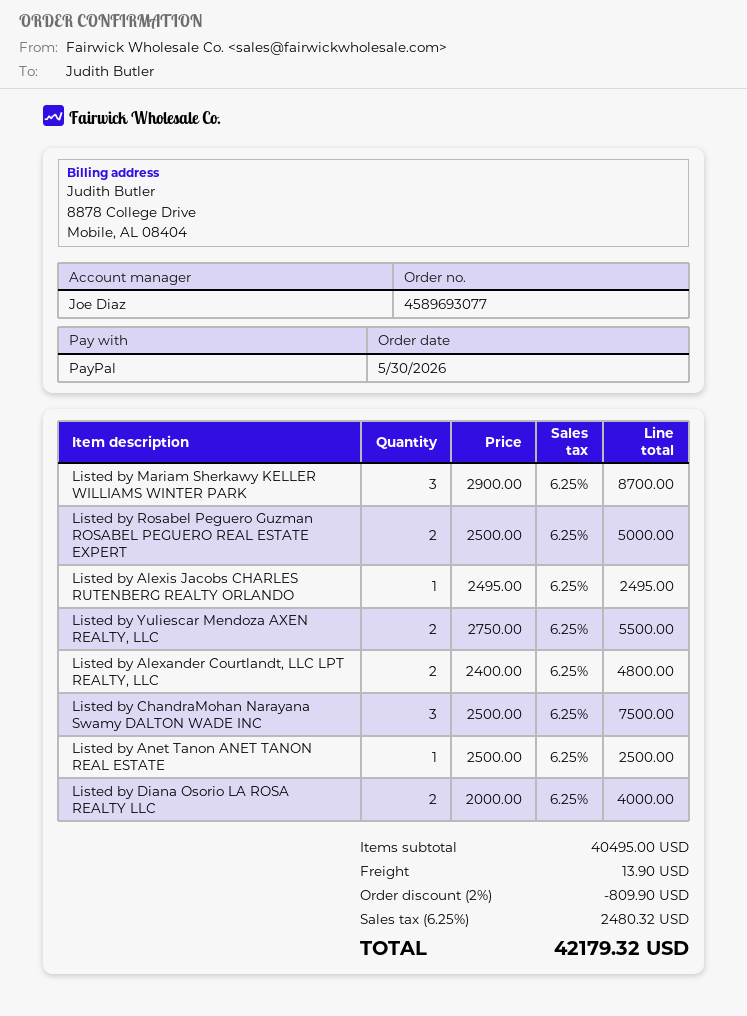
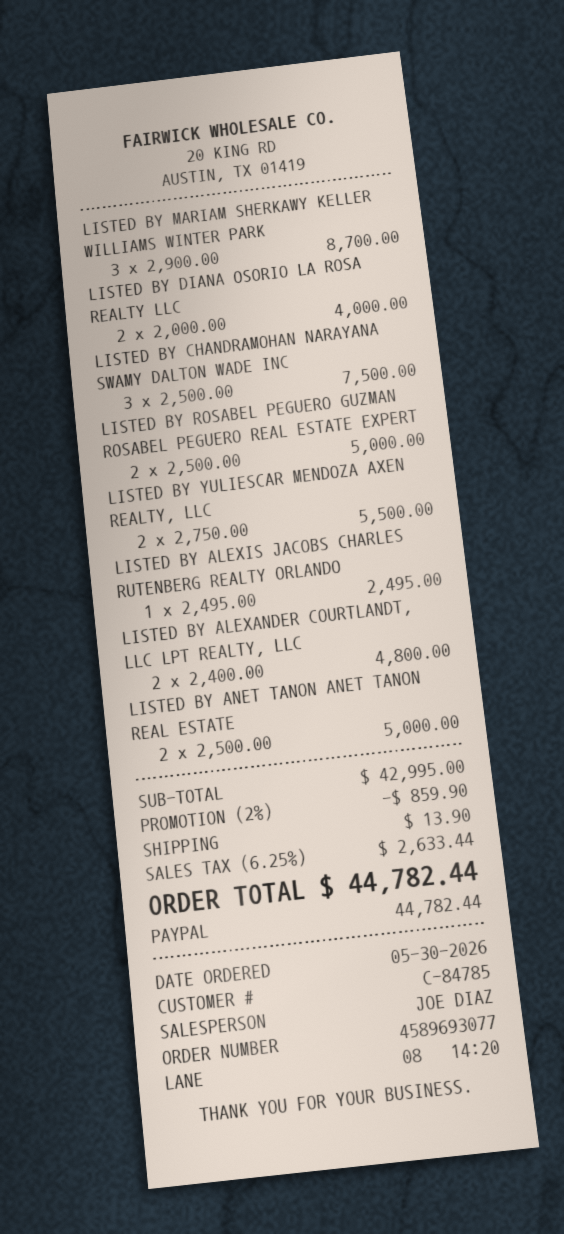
Listed by Anet Tanon ANET TANON REAL ESTATE: 1 x 2500.00 = 2500.00 -> 2 x 2500.00 = 5000.00
subtotal: 40495.00 -> 42995.00
discount: 2% = 809.90 -> 2% = 859.90
tax: 6.25% = 2480.32 -> 6.25% = 2633.44
total: 42179.32 -> 44782.44

